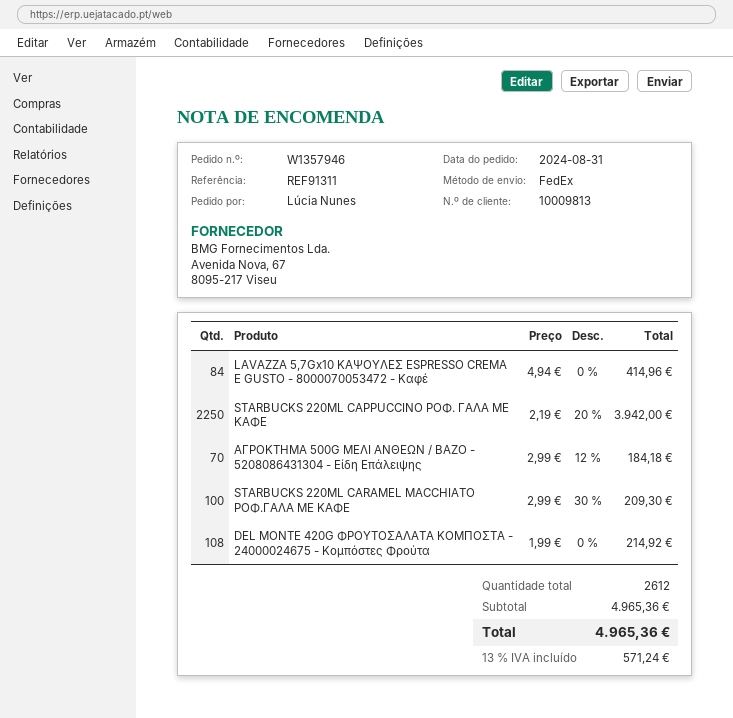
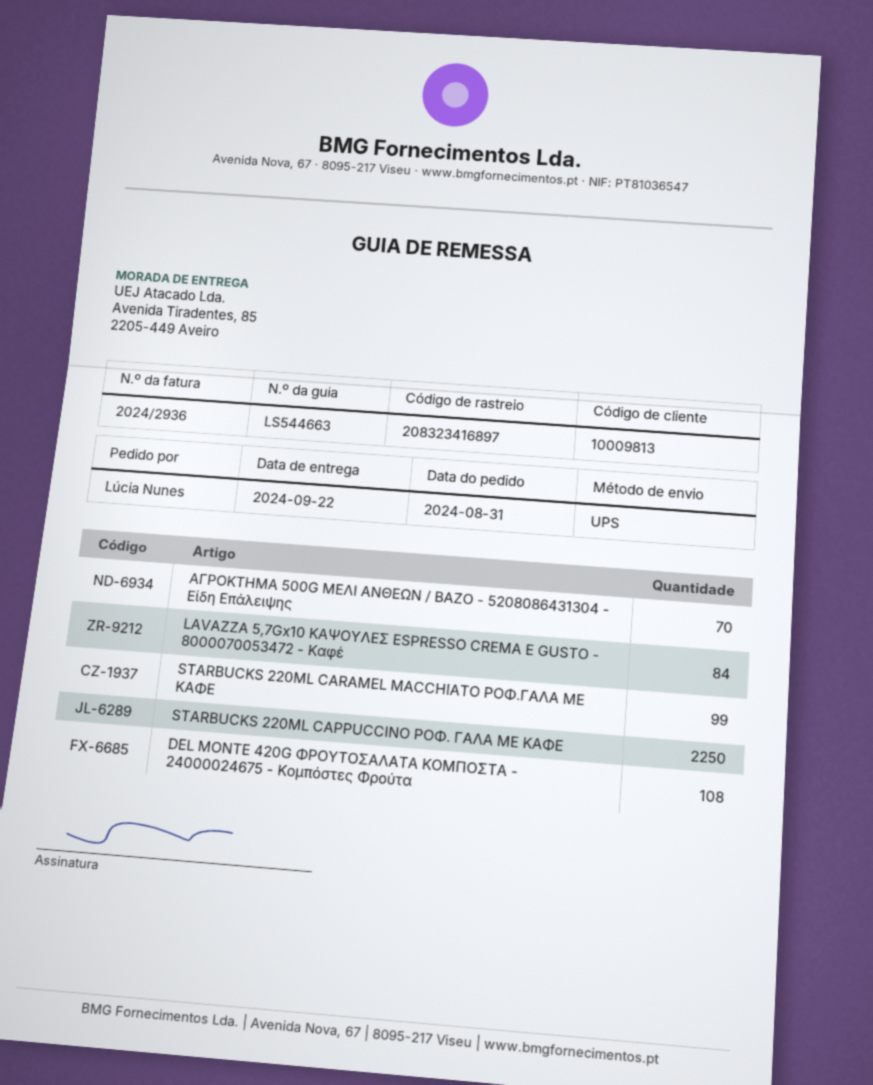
shipping method: FedEx -> UPS
STARBUCKS 220ML CARAMEL MACCHIATO ΡΟΦ.ΓΑΛΑ ΜΕ ΚΑΦΕ: 100 -> 99

